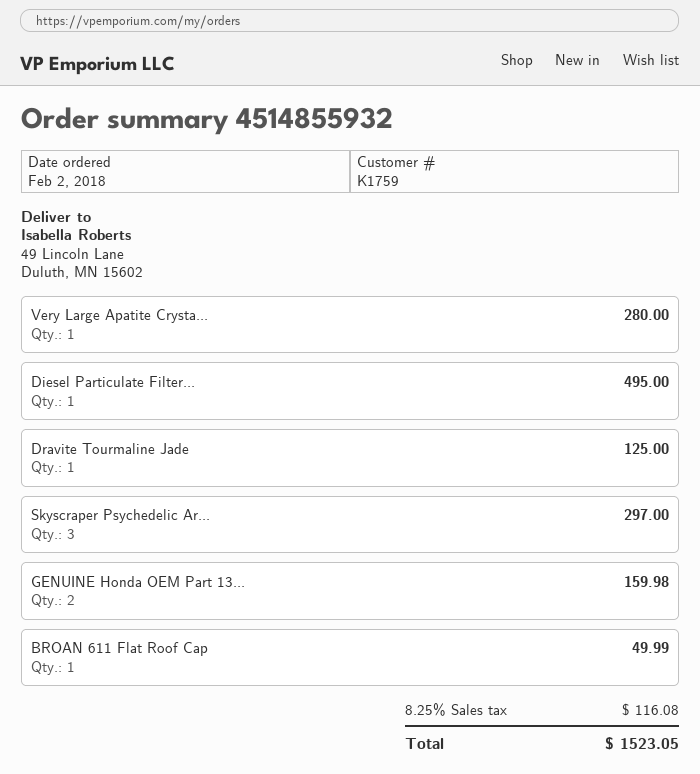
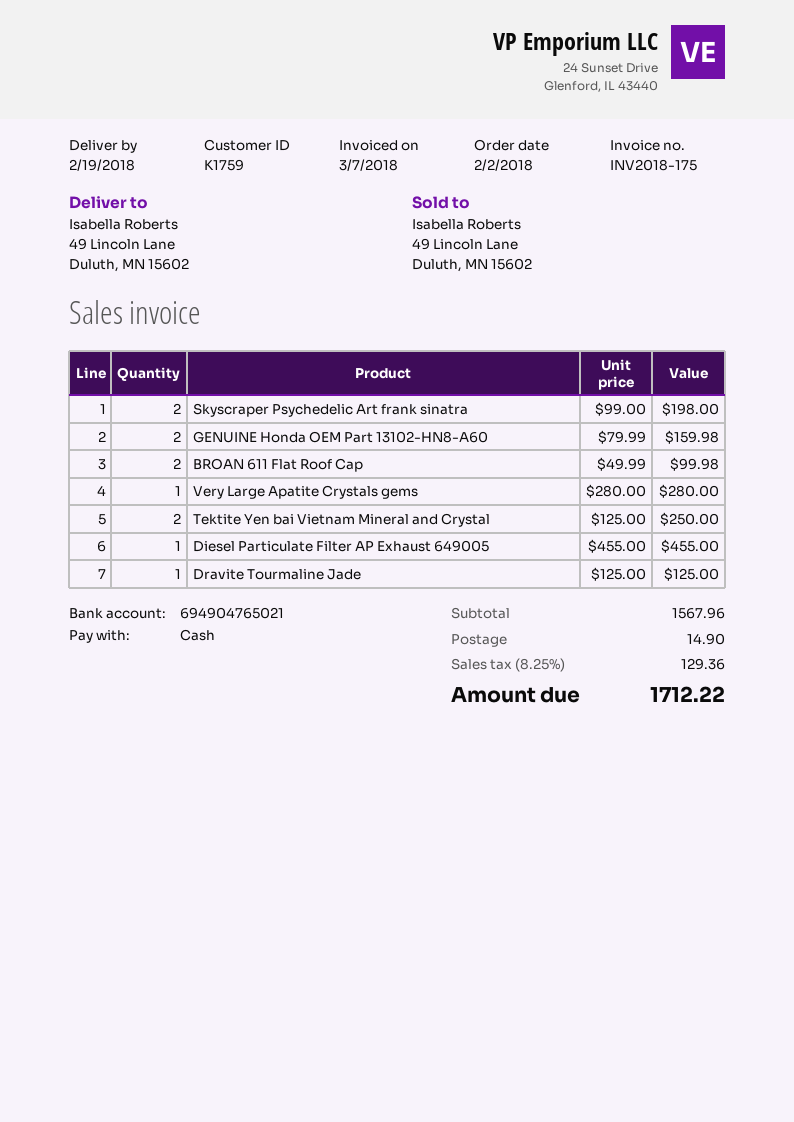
Diesel Particulate Filter...: 1 for 495.00 -> 1 for 455.00
Skyscraper Psychedelic Ar...: 3 for 297.00 -> 2 for 198.00
BROAN 611 Flat Roof Cap: 1 for 49.99 -> 2 for 99.98
Tektite Yen bai Vietnam Mineral and Crystal: none -> 2 for 250.00
shipping: none -> 14.90
tax: 8.25% = 116.08 -> 8.25% = 129.36
total: 1523.05 -> 1712.22

